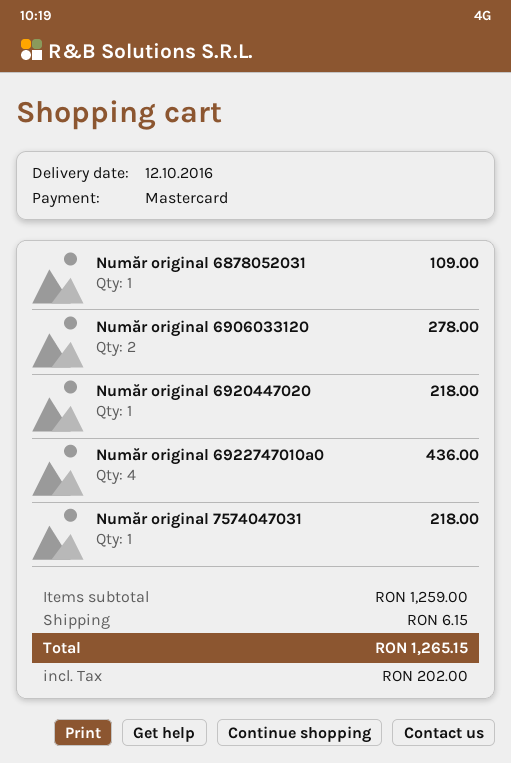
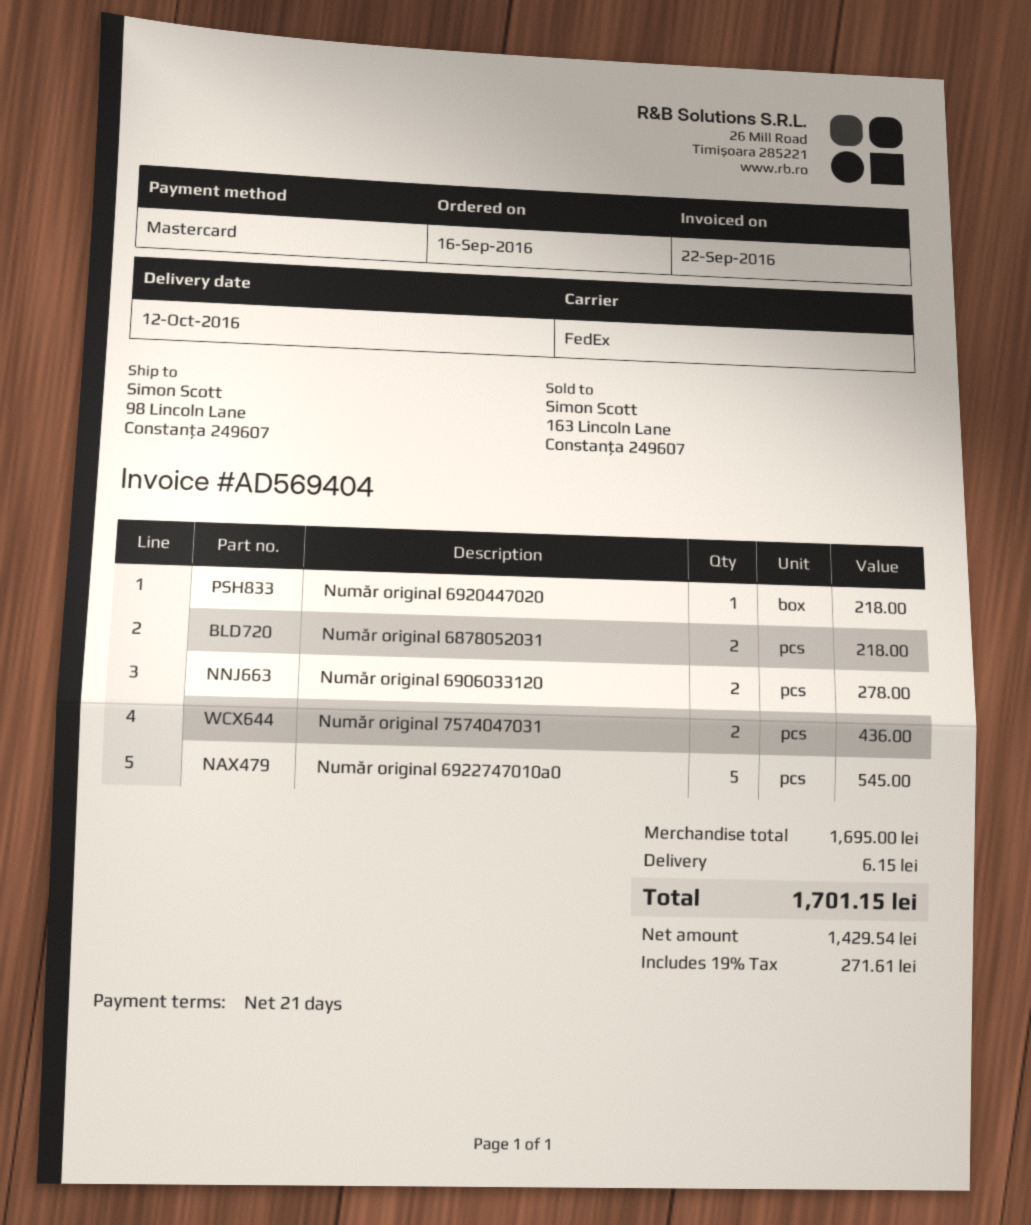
Număr original 6878052031: 1 for 109.00 -> 2 for 218.00
Număr original 6922747010a0: 4 for 436.00 -> 5 for 545.00
Număr original 7574047031: 1 for 218.00 -> 2 for 436.00
subtotal: 1259.00 -> 1695.00
tax: 202.00 -> 271.61
total: 1265.15 -> 1701.15

